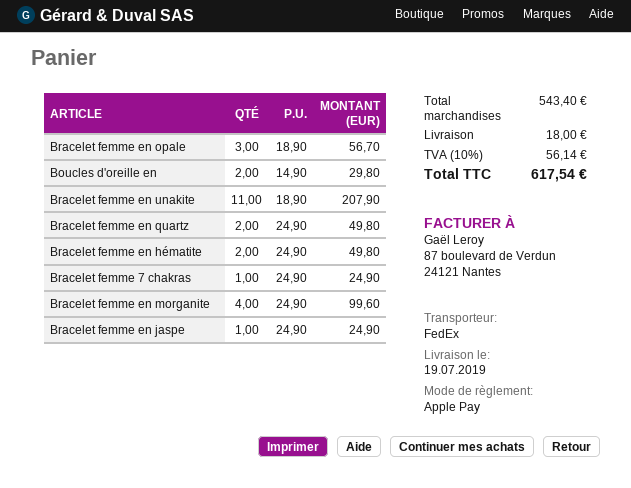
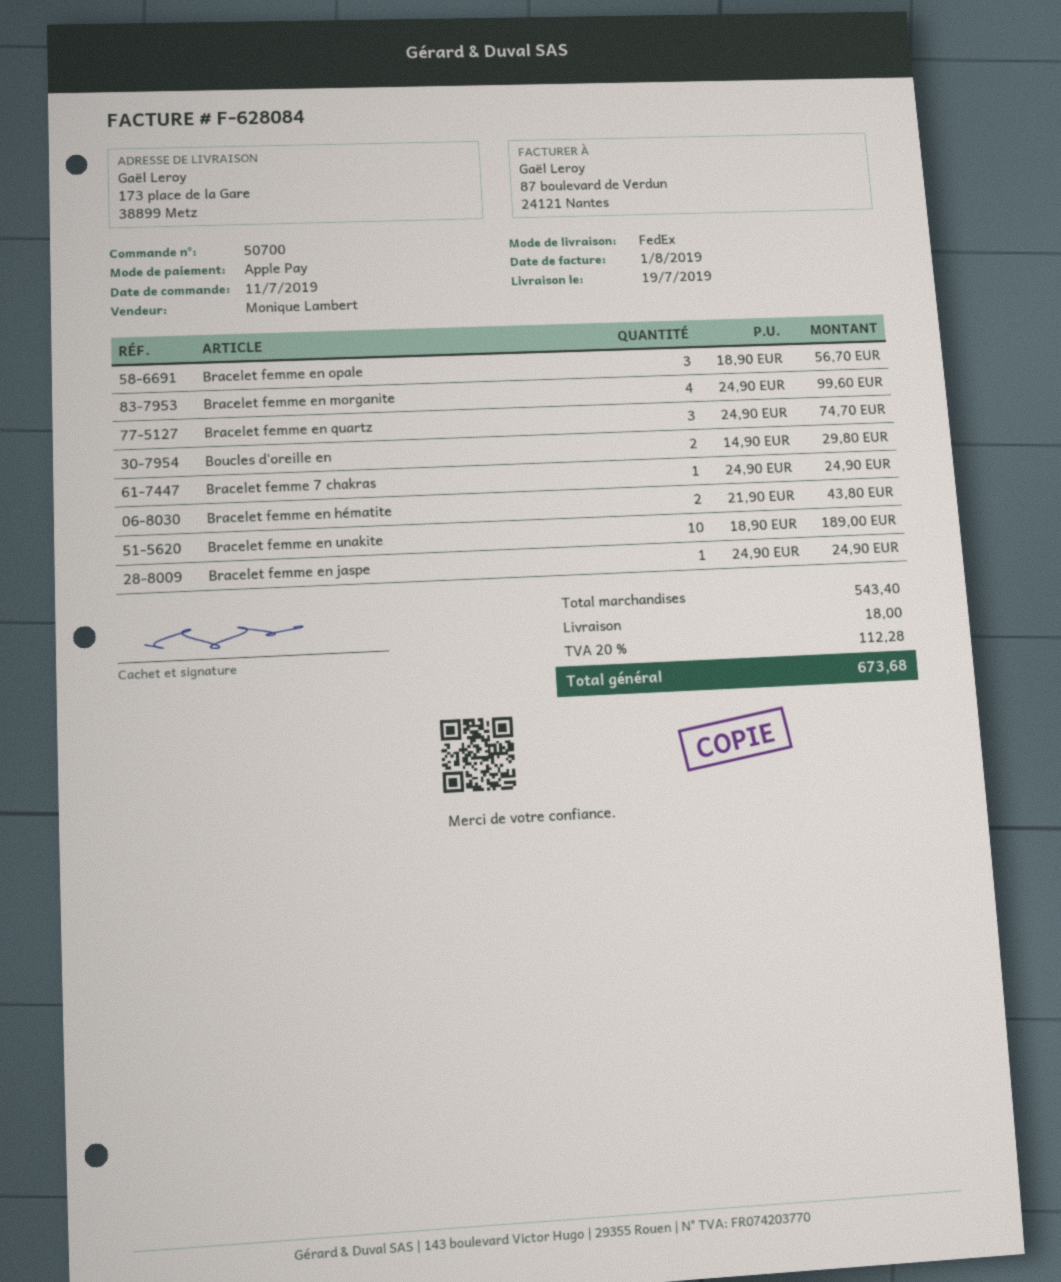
Bracelet femme en unakite: 11 x 18.90 = 207.90 -> 10 x 18.90 = 189.00
Bracelet femme en quartz: 2 x 24.90 = 49.80 -> 3 x 24.90 = 74.70
Bracelet femme en hématite: 2 x 24.90 = 49.80 -> 2 x 21.90 = 43.80
tax: 10% = 56.14 -> 20% = 112.28
total: 617.54 -> 673.68

